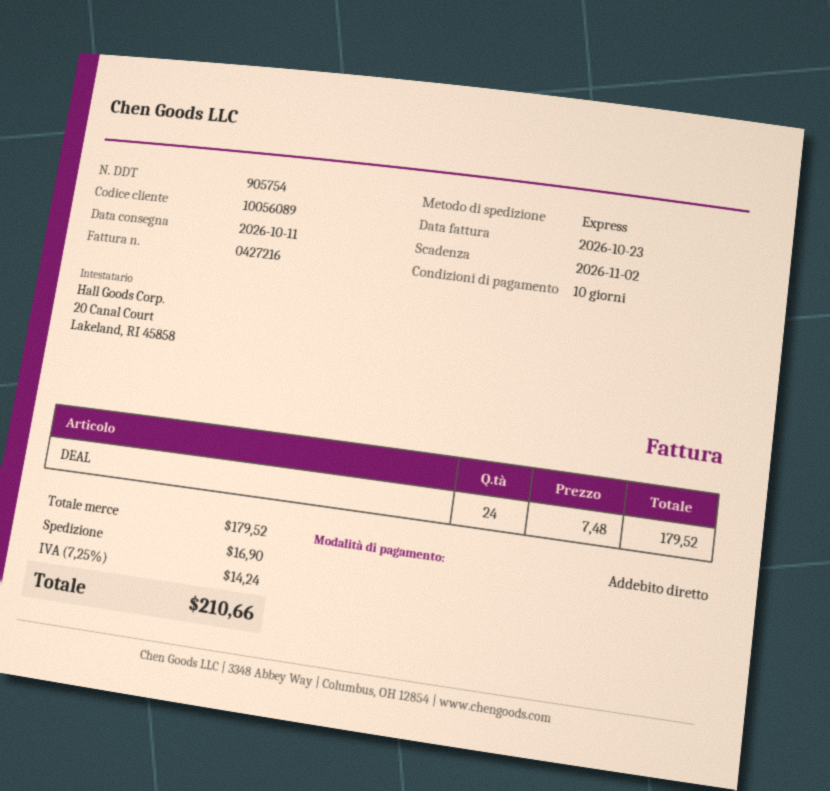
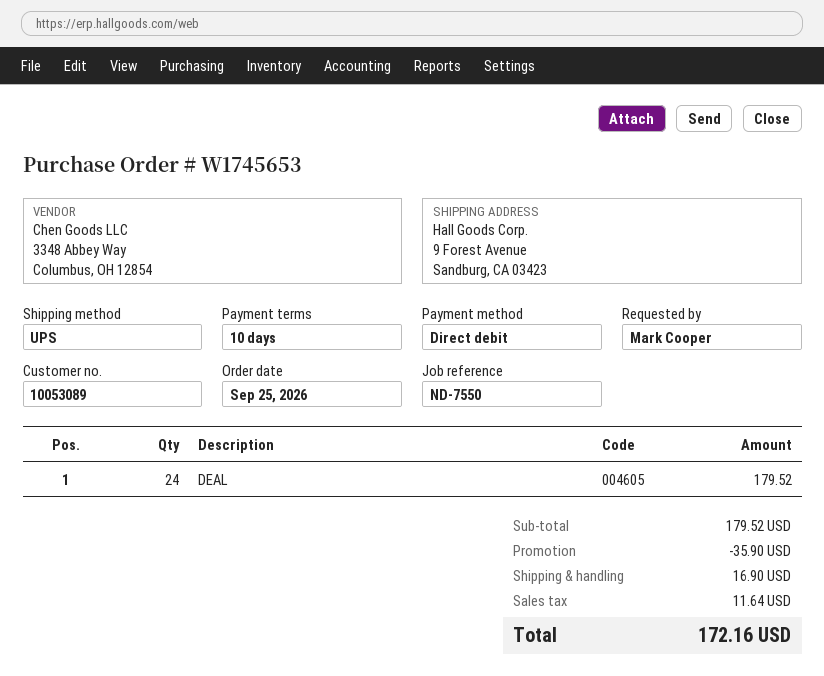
customer number: 10056089 -> 10053089
shipping method: express -> UPS
discount: none -> 35.90
tax: 14.24 -> 11.64
total: 210.66 -> 172.16

